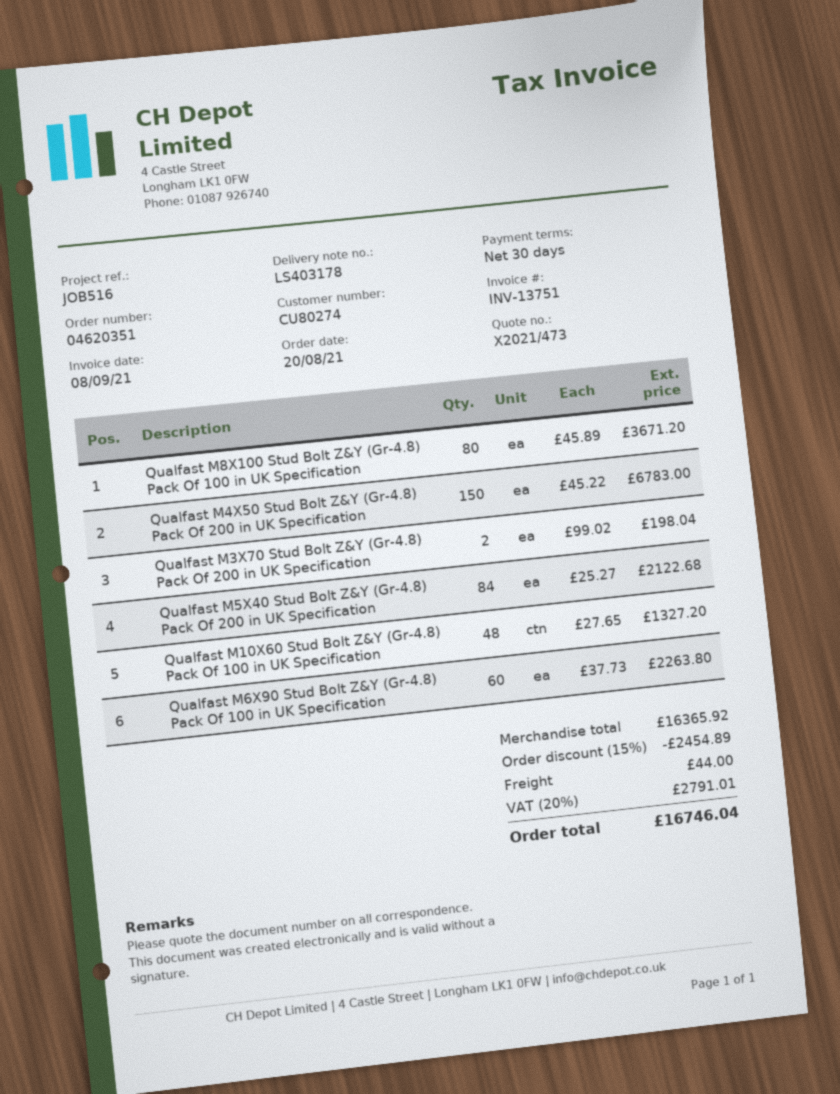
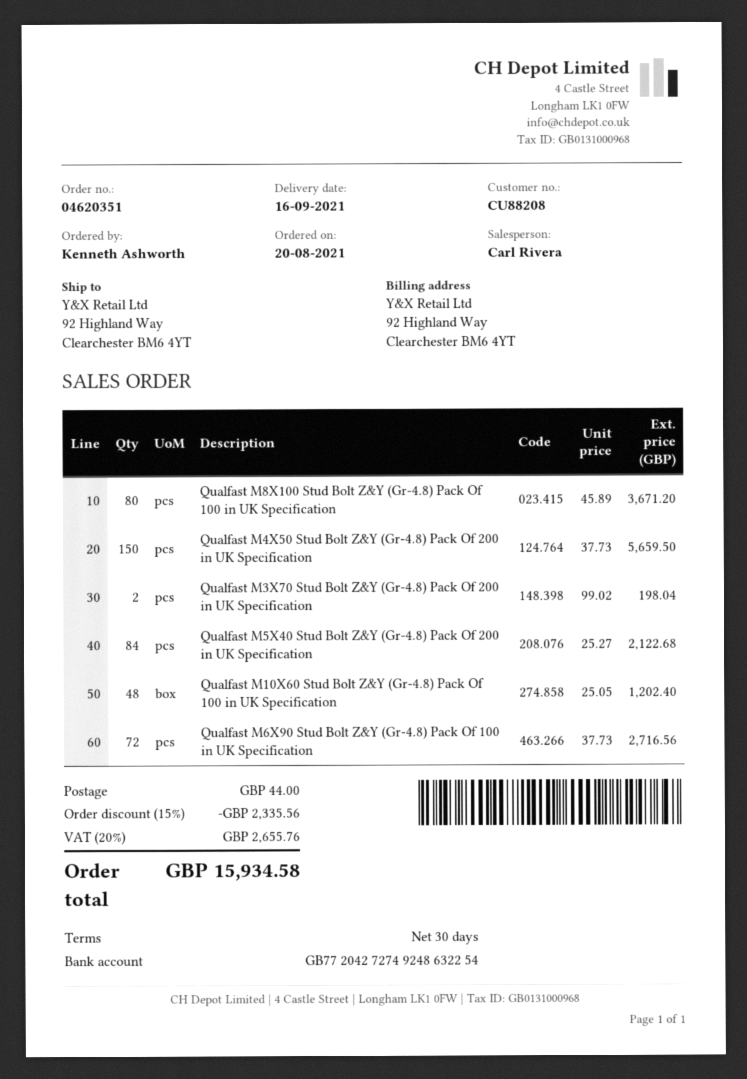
customer number: CU80274 -> CU88208
Qualfast M4X50 Stud Bolt Z&Y (Gr-4.8) Pack Of 200 in UK Specification: 150 x 45.22 = 6783.00 -> 150 x 37.73 = 5659.50
Qualfast M10X60 Stud Bolt Z&Y (Gr-4.8) Pack Of 100 in UK Specification: 48 x 27.65 = 1327.20 -> 48 x 25.05 = 1202.40
Qualfast M6X90 Stud Bolt Z&Y (Gr-4.8) Pack Of 100 in UK Specification: 60 x 37.73 = 2263.80 -> 72 x 37.73 = 2716.56
discount: 15% = 2454.89 -> 15% = 2335.56
tax: 20% = 2791.01 -> 20% = 2655.76
total: 16746.04 -> 15934.58

